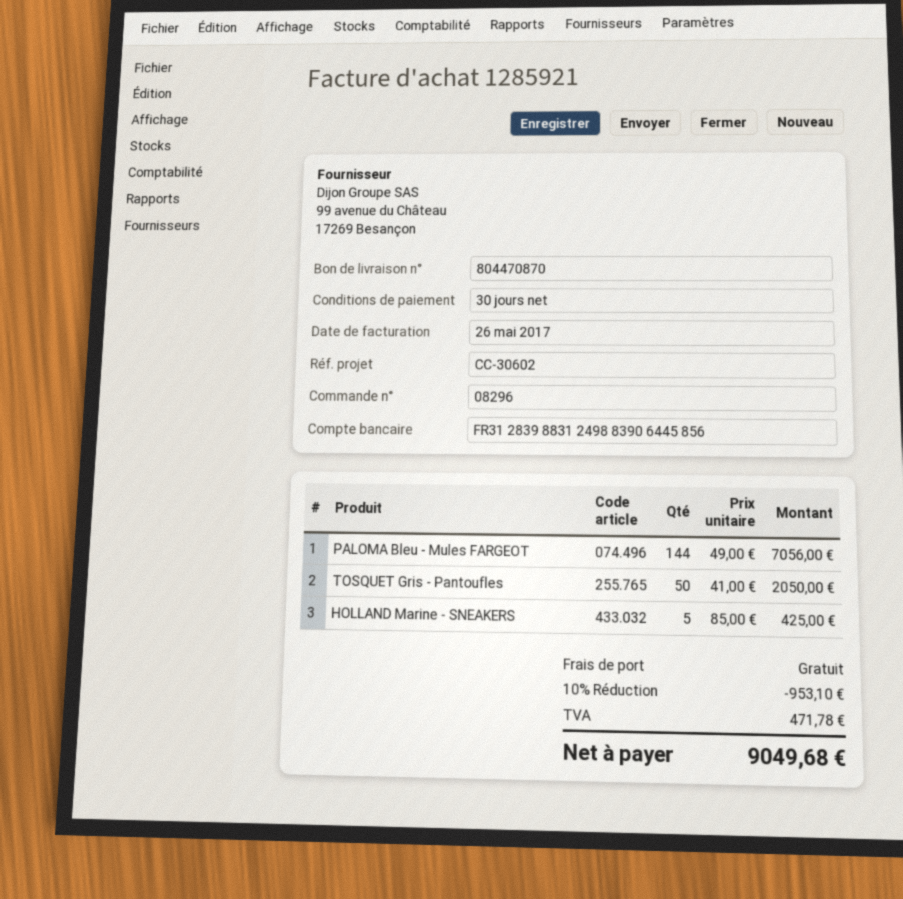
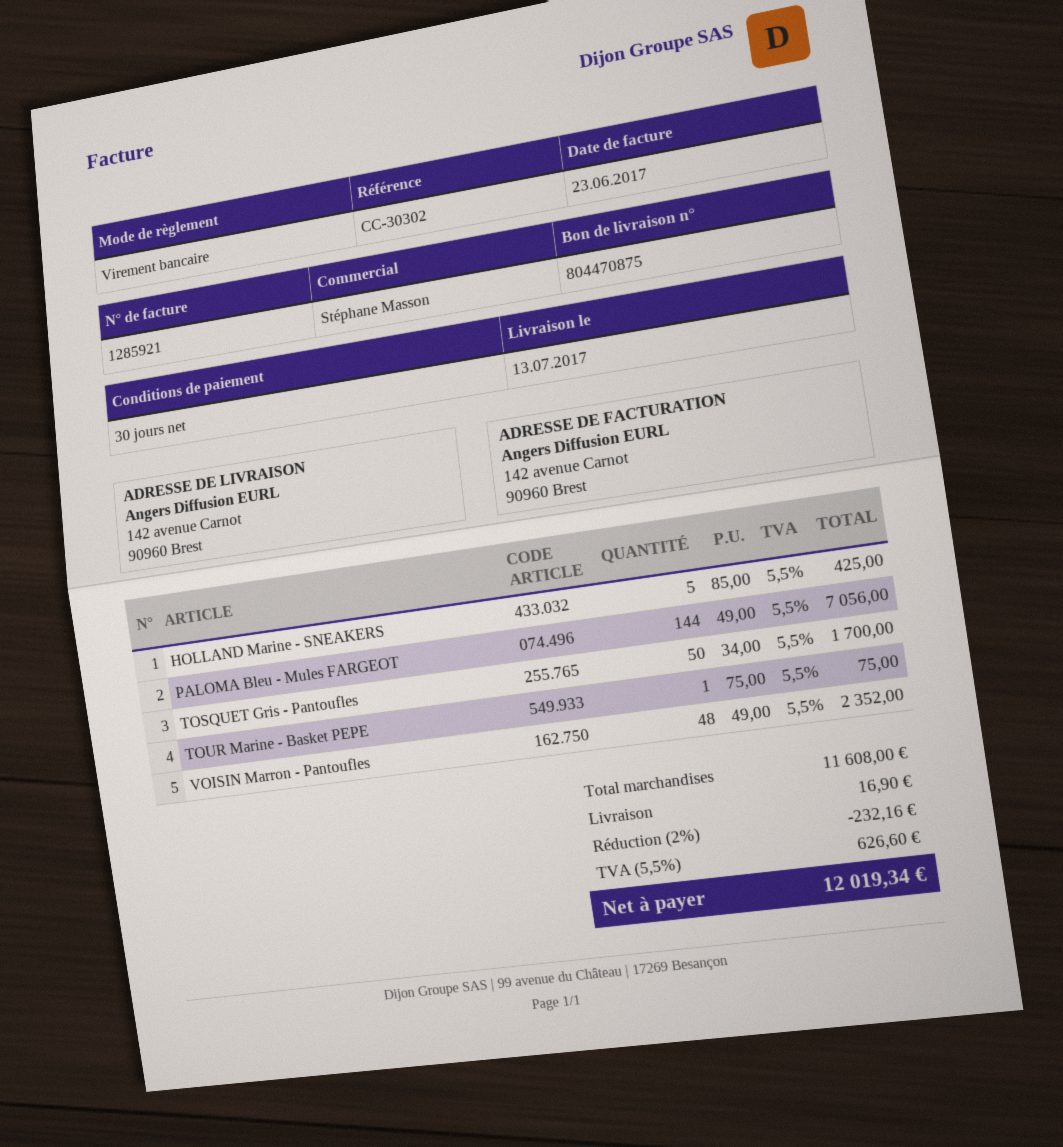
delivery note number: 804470870 -> 804470875
invoice date: 2017-05-26 -> 2017-06-23
reference: CC-30602 -> CC-30302
TOSQUET Gris - Pantoufles: 50 x 41.00 = 2050.00 -> 50 x 34.00 = 1700.00
TOUR Marine - Basket PEPE: none -> 1 x 75.00 = 75.00
VOISIN Marron - Pantoufles: none -> 48 x 49.00 = 2352.00
discount: 10% = 953.10 -> 2% = 232.16
shipping: 0.00 -> 16.90
tax: 471.78 -> 626.60
total: 9049.68 -> 12019.34

